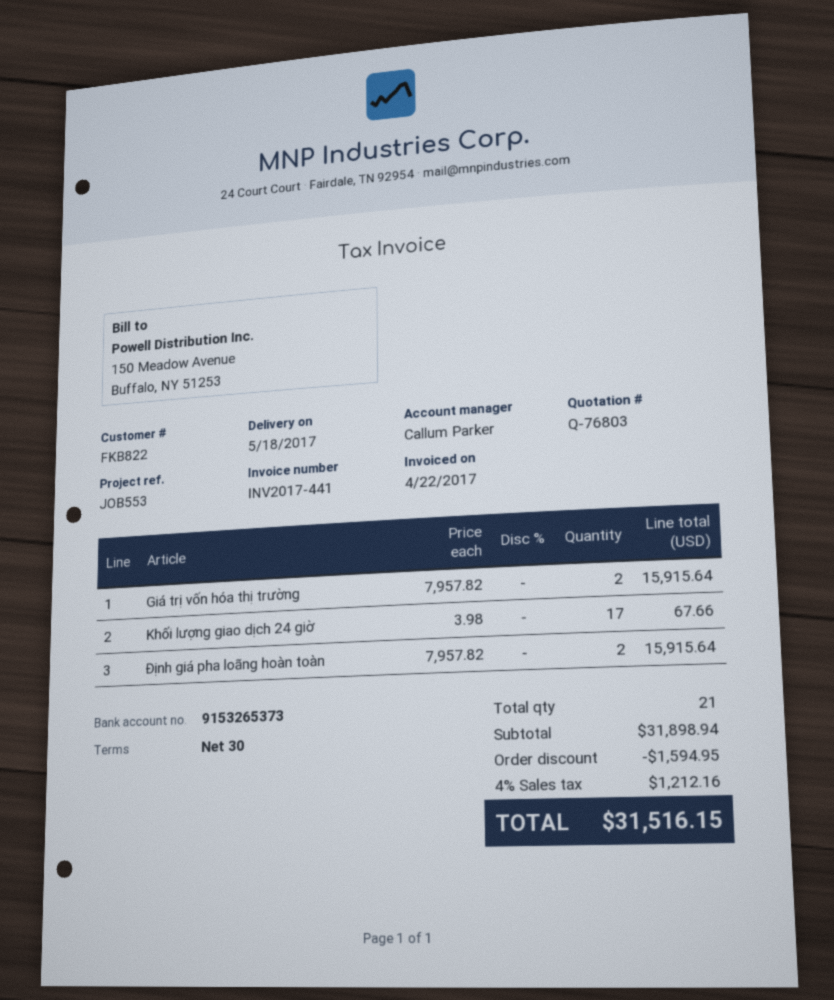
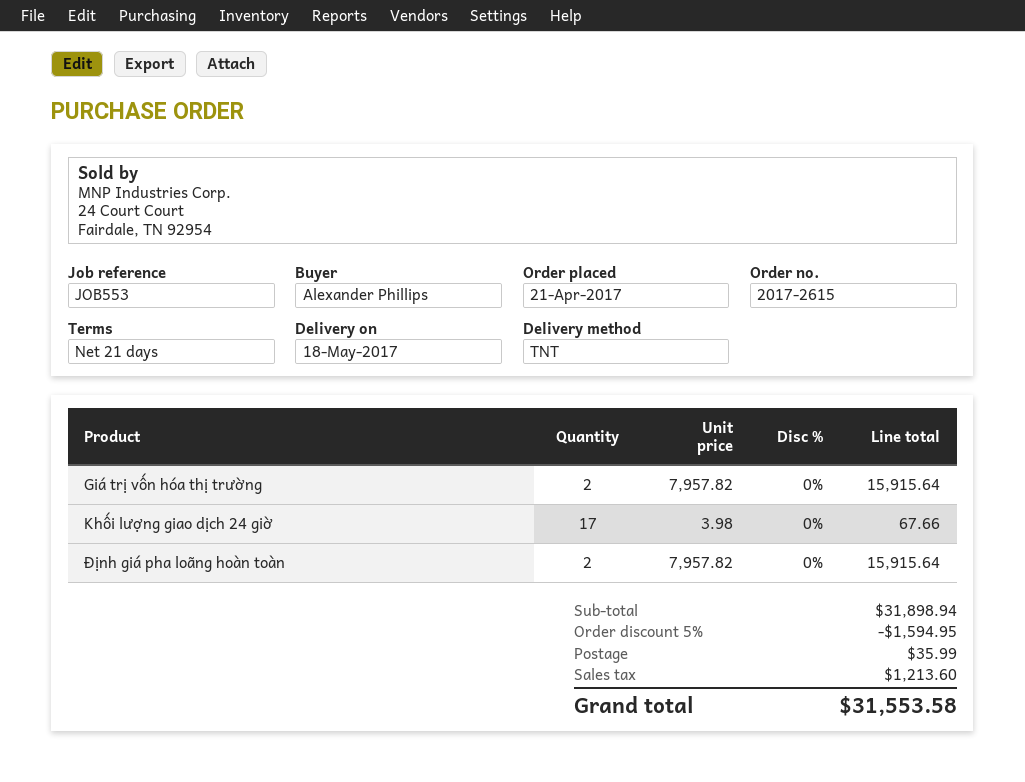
payment terms: 30 days -> 21 days
shipping: none -> 35.99
tax: 1212.16 -> 1213.60
total: 31516.15 -> 31553.58

